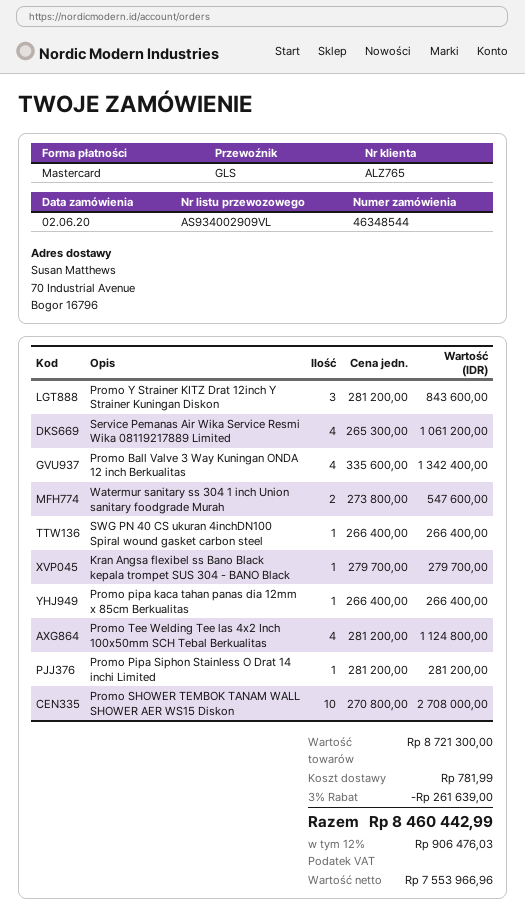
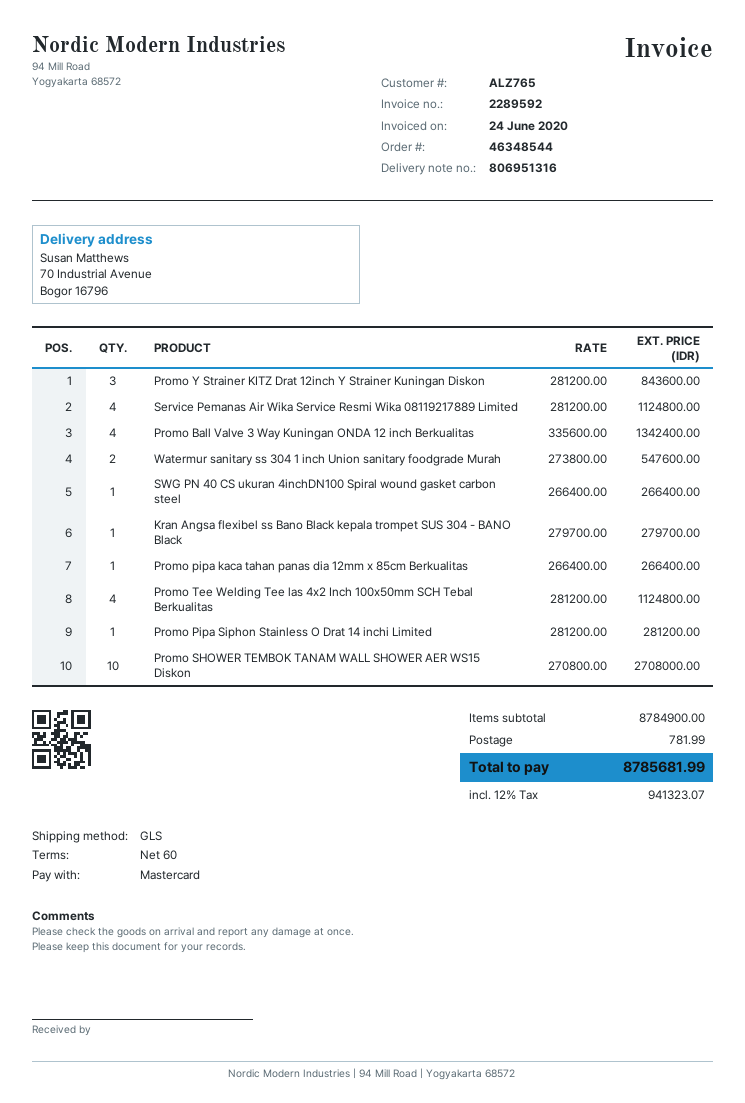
Service Pemanas Air Wika Service Resmi Wika 08119217889 Limited: 4 x 265300.00 = 1061200.00 -> 4 x 281200.00 = 1124800.00
subtotal: 8721300.00 -> 8784900.00
discount: 3% = 261639.00 -> none
tax: 12% = 906476.03 -> 12% = 941323.07
total: 8460442.99 -> 8785681.99

